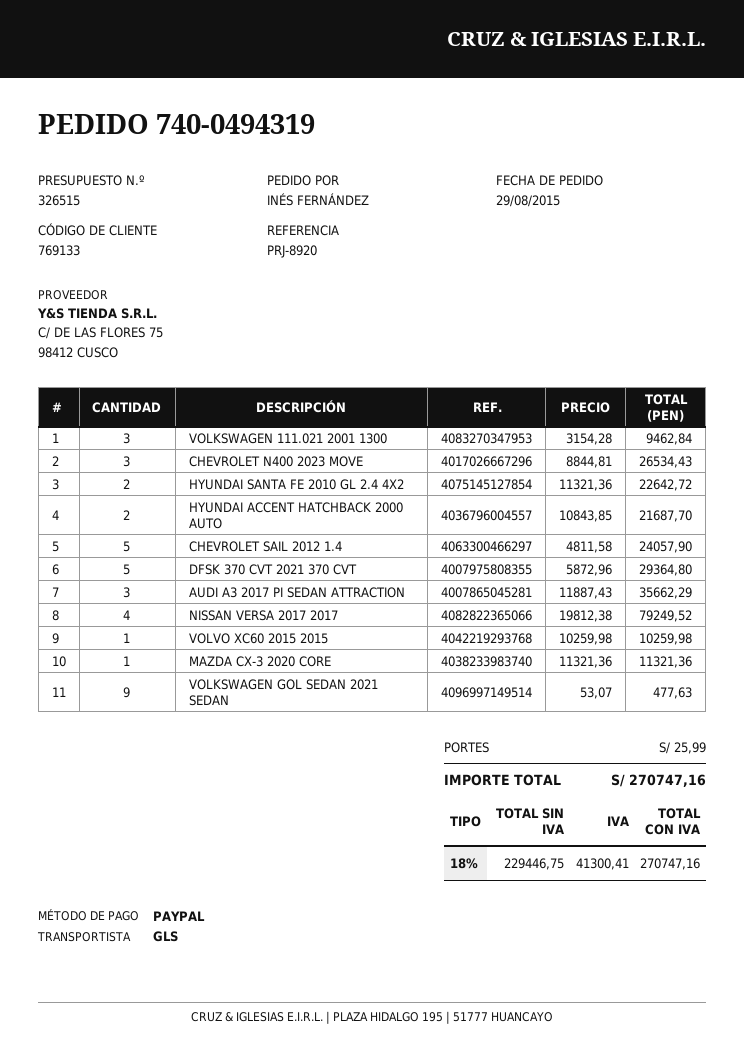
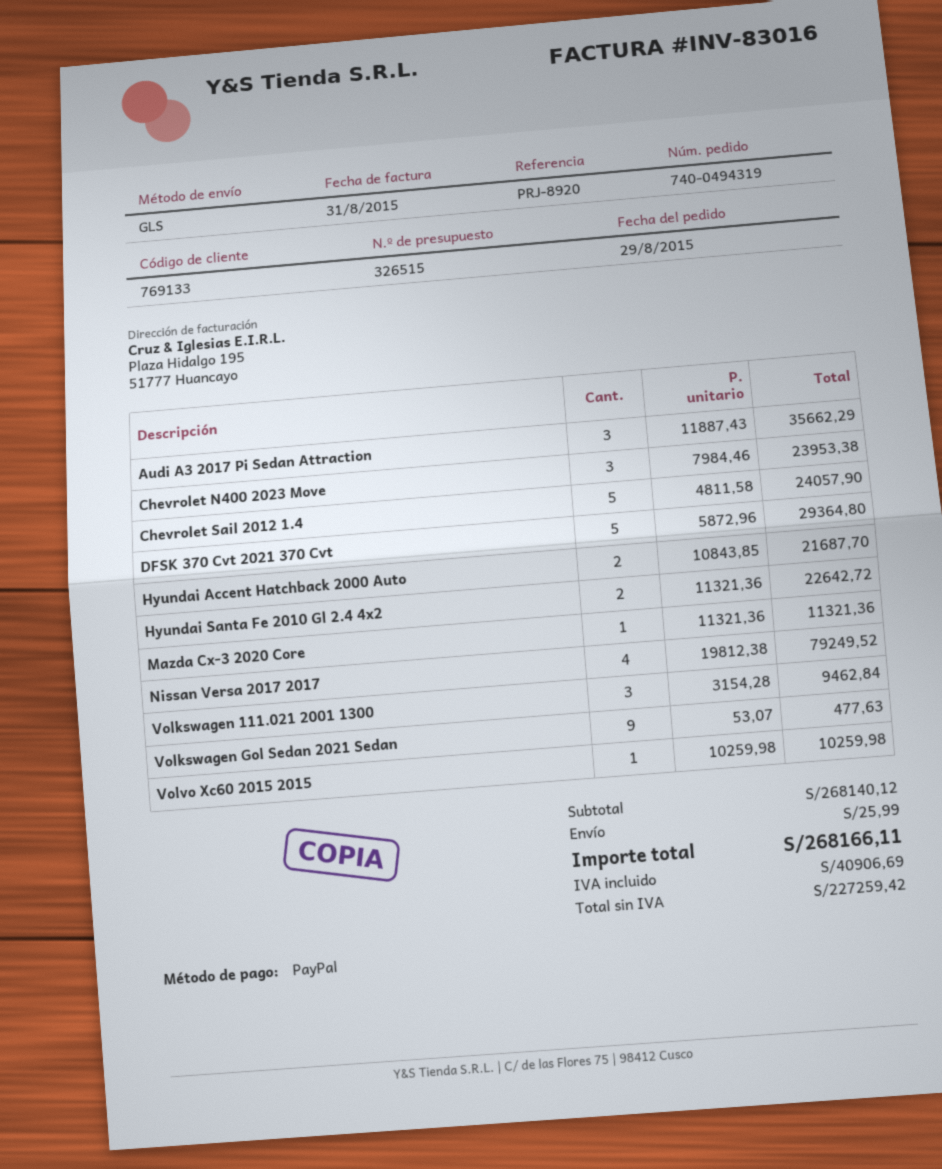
CHEVROLET N400 2023 MOVE: 3 x 8844.81 = 26534.43 -> 3 x 7984.46 = 23953.38
net: 229446.75 -> 227259.42
tax: 41300.41 -> 40906.69
total: 270747.16 -> 268166.11

